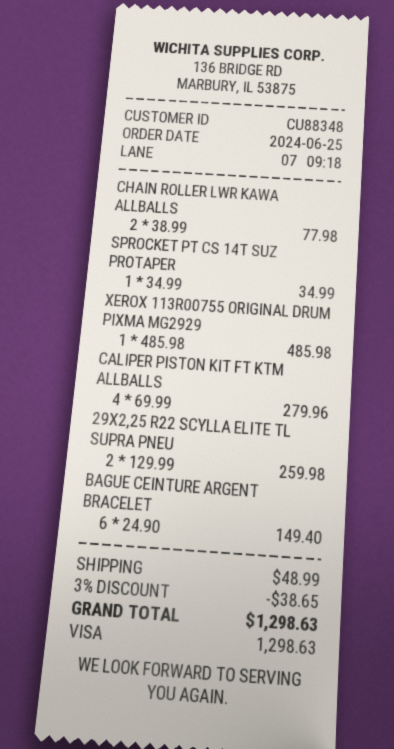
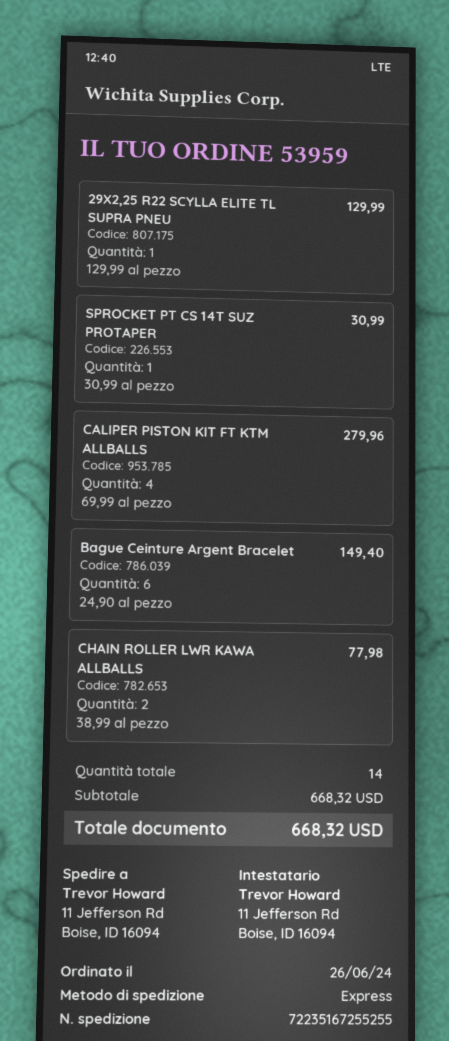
order date: 2024-06-25 -> 2024-06-26
SPROCKET PT CS 14T SUZ PROTAPER: 1 x 34.99 = 34.99 -> 1 x 30.99 = 30.99
XEROX 113R00755 ORIGINAL DRUM PIXMA MG2929: 1 x 485.98 = 485.98 -> none
29X2,25 R22 SCYLLA ELITE TL SUPRA PNEU: 2 x 129.99 = 259.98 -> 1 x 129.99 = 129.99
discount: 3% = 38.65 -> none
shipping: 48.99 -> none
total: 1298.63 -> 668.32

